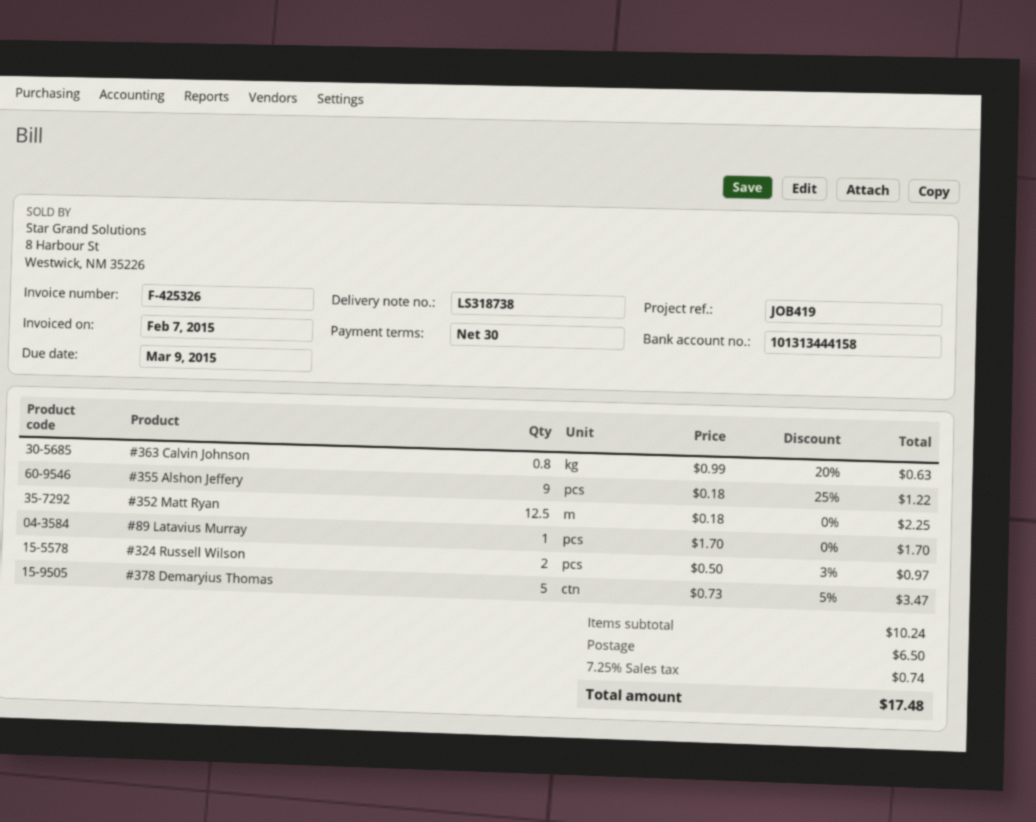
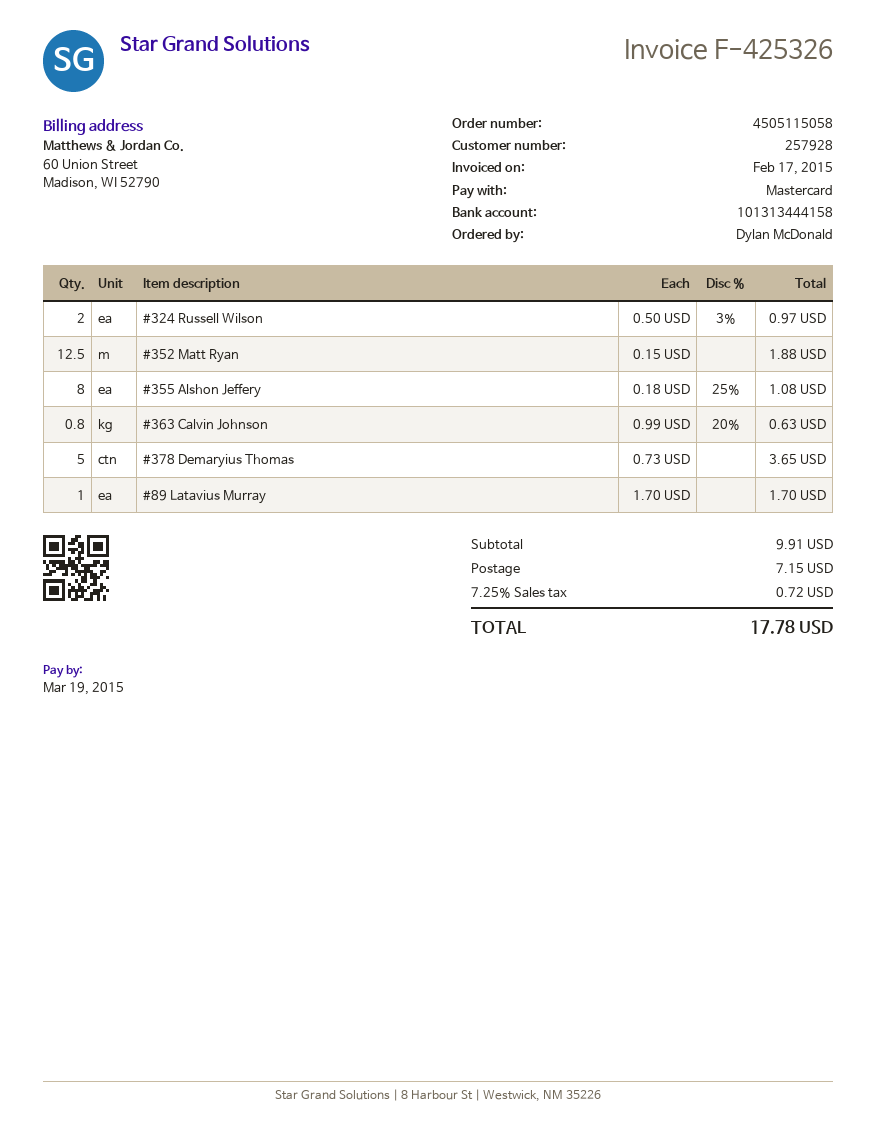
invoice date: 2015-02-07 -> 2015-02-17
due date: 2015-03-09 -> 2015-03-19
#355 Alshon Jeffery: 9 x 0.18 - 25% = 1.22 -> 8 x 0.18 - 25% = 1.08
#352 Matt Ryan: 12.5 x 0.18 = 2.25 -> 12.5 x 0.15 = 1.88
#378 Demaryius Thomas: 5 x 0.73 - 5% = 3.47 -> 5 x 0.73 = 3.65
subtotal: 10.24 -> 9.91
shipping: 6.50 -> 7.15
tax: 7.25% = 0.74 -> 7.25% = 0.72
total: 17.48 -> 17.78

